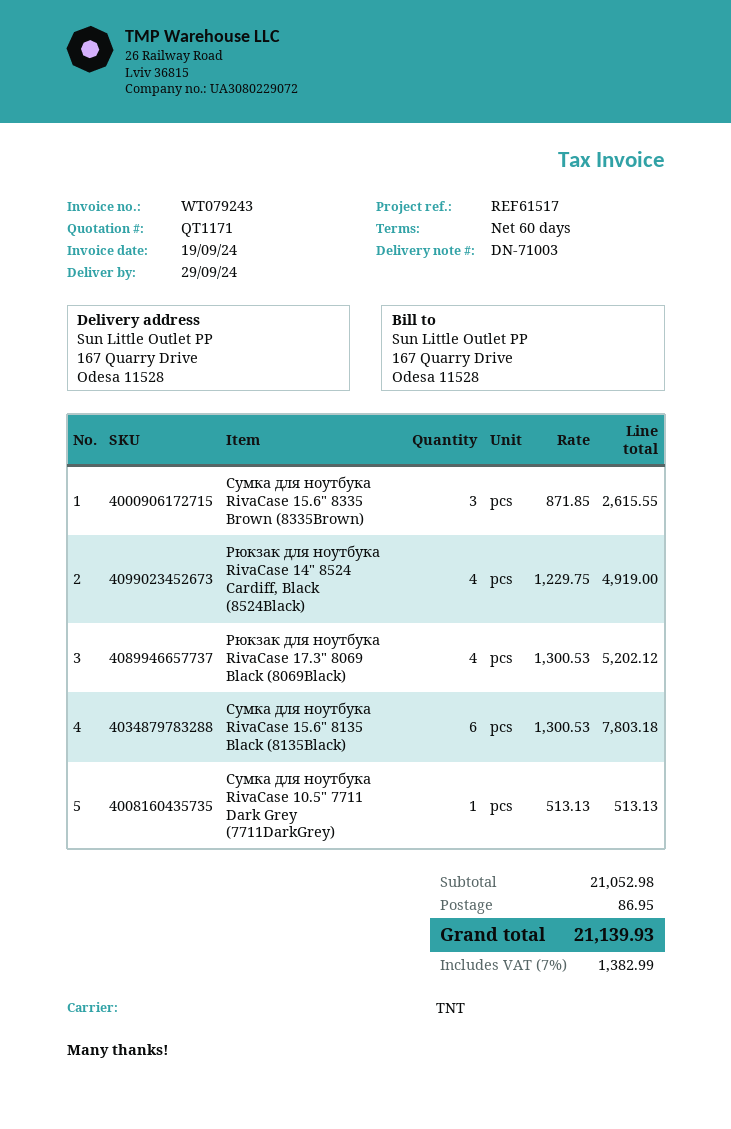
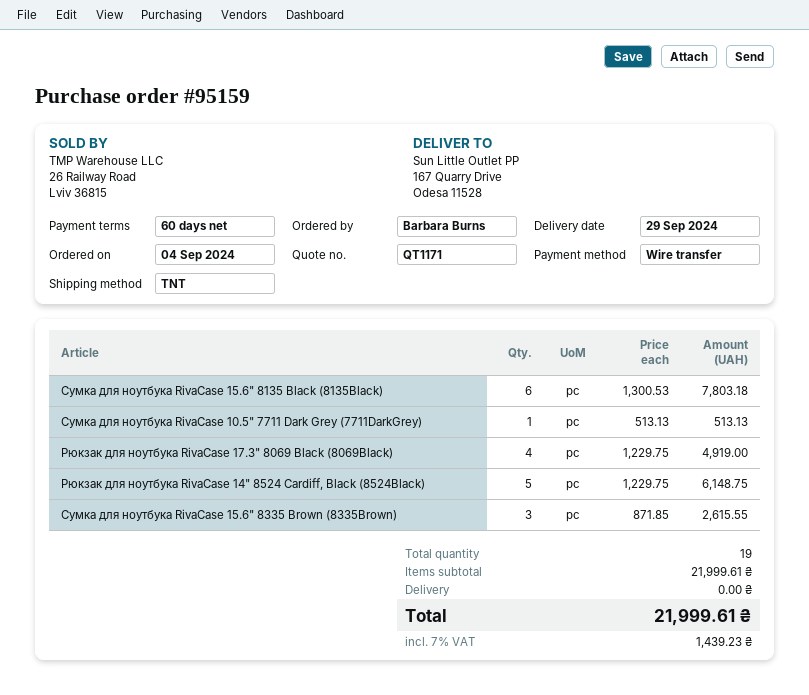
Рюкзак для ноутбука RivaCase 14" 8524 Cardiff, Black (8524Black): 4 x 1229.75 = 4919.00 -> 5 x 1229.75 = 6148.75
Рюкзак для ноутбука RivaCase 17.3" 8069 Black (8069Black): 4 x 1300.53 = 5202.12 -> 4 x 1229.75 = 4919.00
subtotal: 21052.98 -> 21999.61
shipping: 86.95 -> 0.00
tax: 7% = 1382.99 -> 7% = 1439.23
total: 21139.93 -> 21999.61

